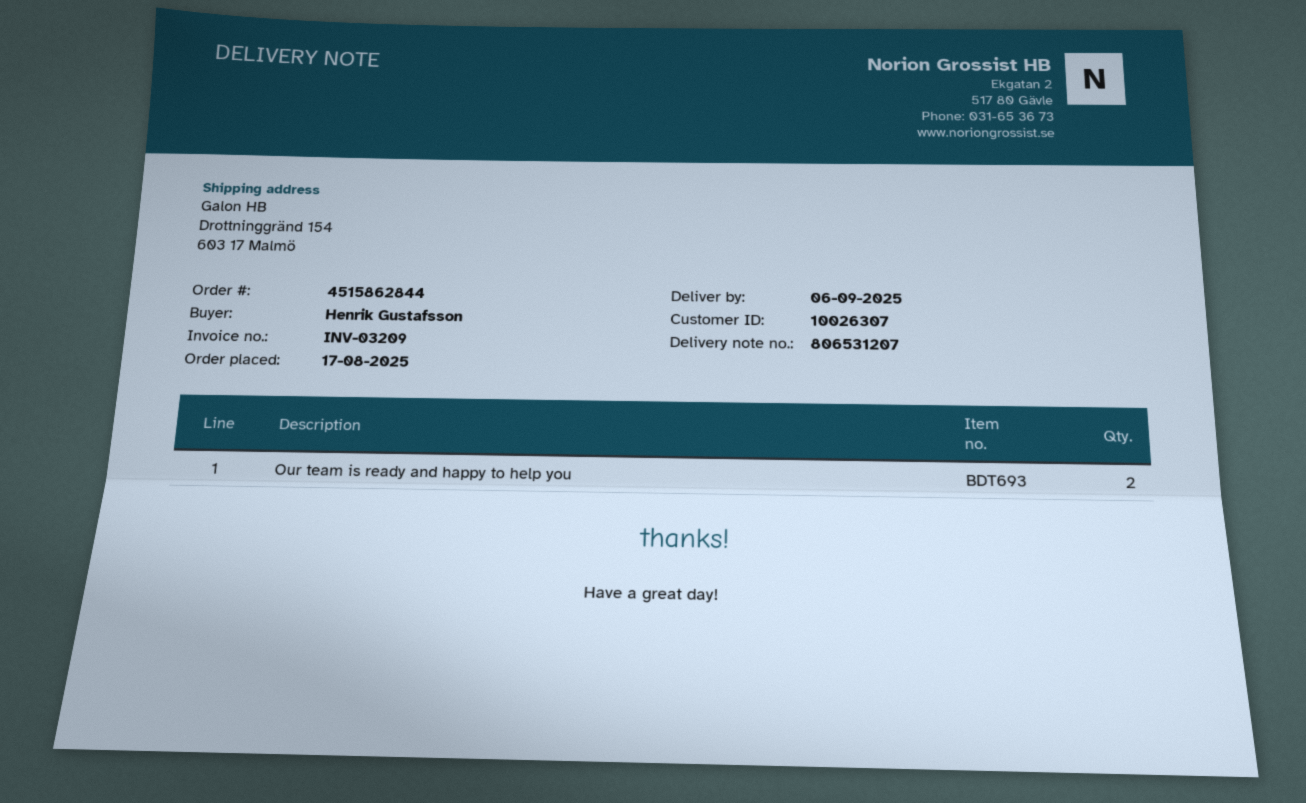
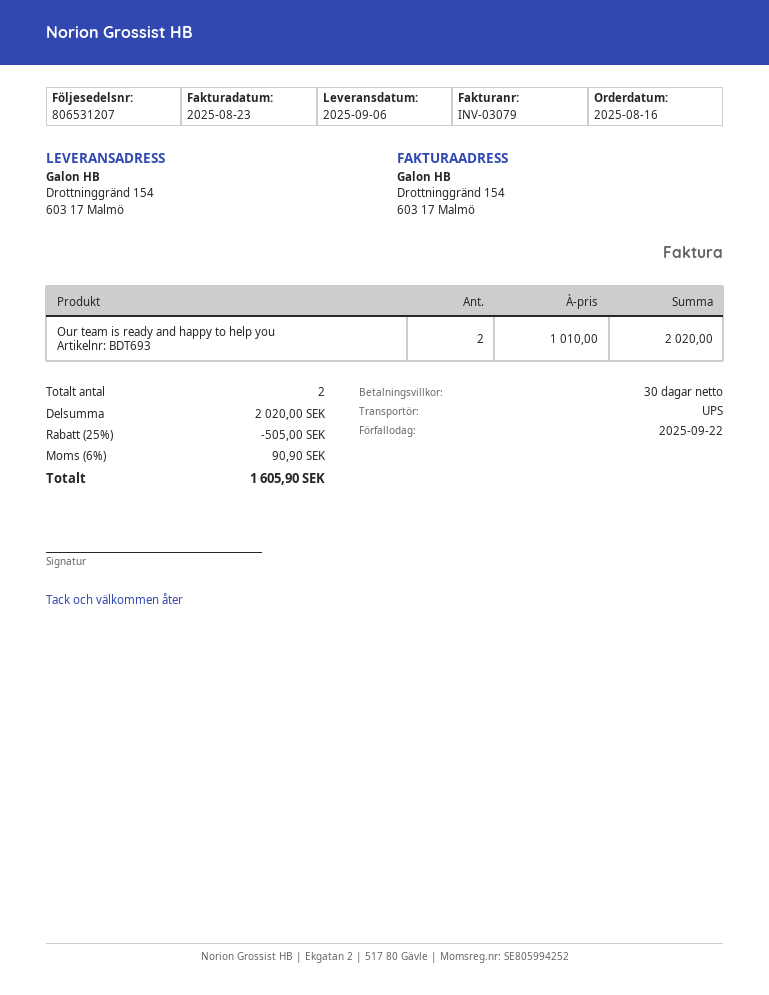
order date: 2025-08-17 -> 2025-08-16
invoice number: INV-03209 -> INV-03079

